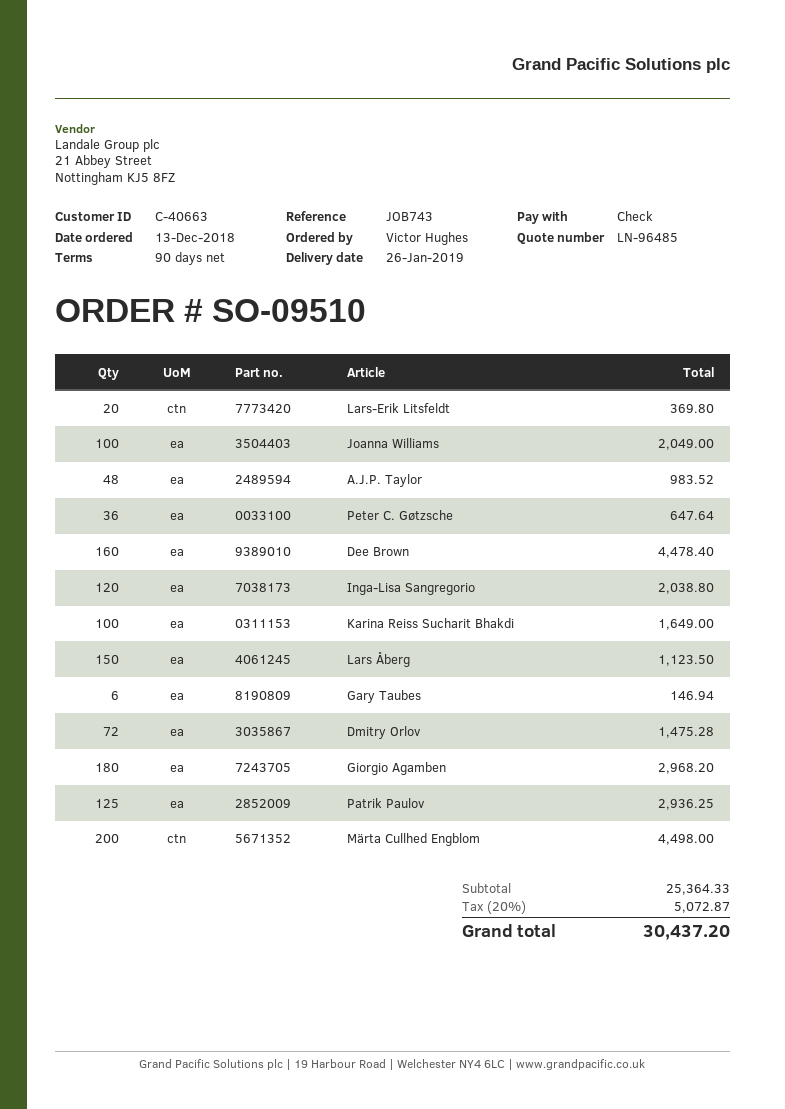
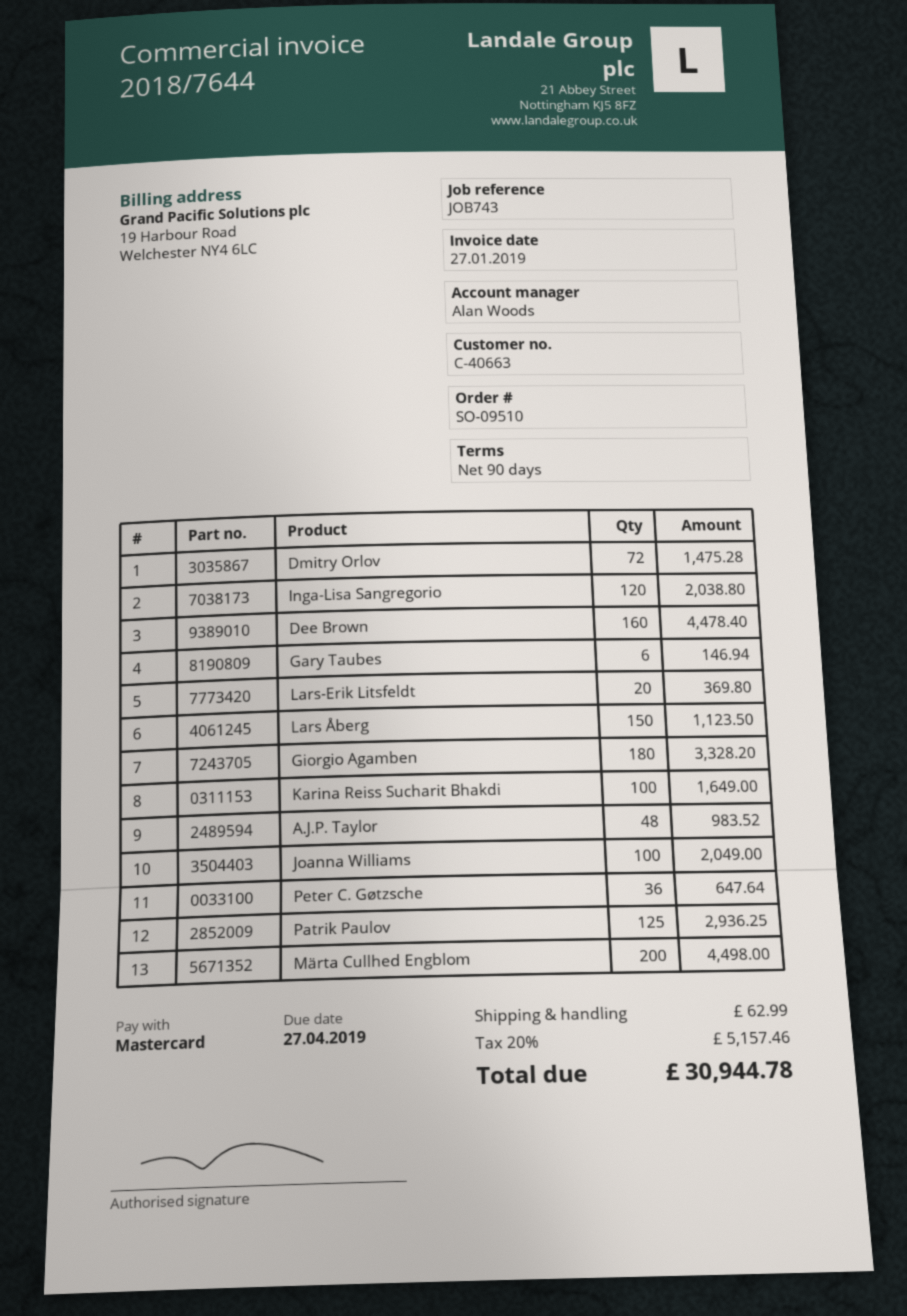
payment method: cheque -> Mastercard
Giorgio Agamben: 180 for 2968.20 -> 180 for 3328.20
shipping: none -> 62.99
tax: 20% = 5072.87 -> 20% = 5157.46
total: 30437.20 -> 30944.78

